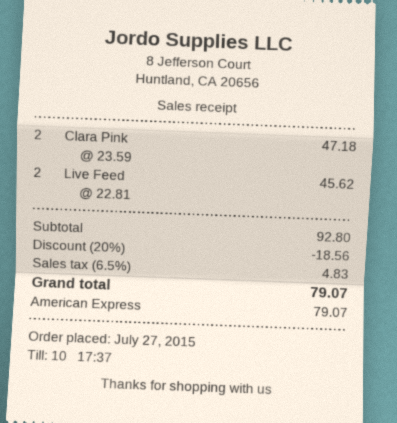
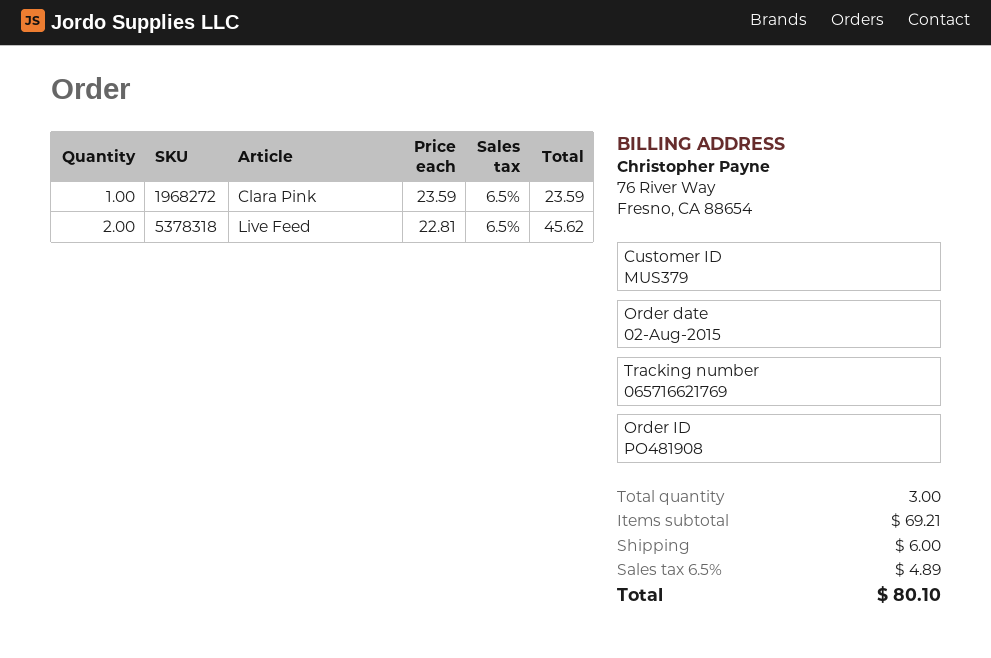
order date: 2015-07-27 -> 2015-08-02
Clara Pink: 2 x 23.59 = 47.18 -> 1 x 23.59 = 23.59
subtotal: 92.80 -> 69.21
discount: 20% = 18.56 -> none
shipping: none -> 6.00
tax: 6.5% = 4.83 -> 6.5% = 4.89
total: 79.07 -> 80.10

